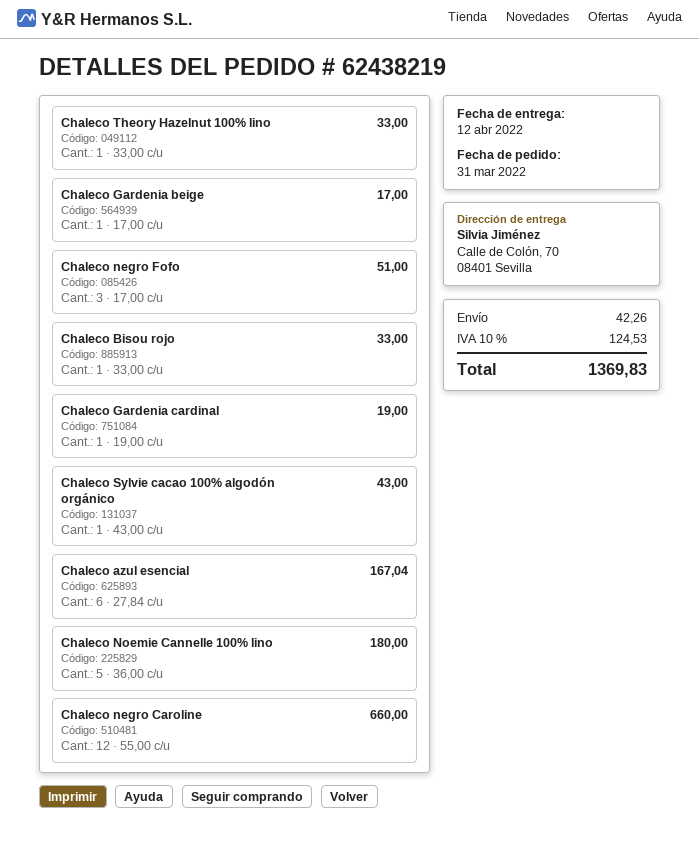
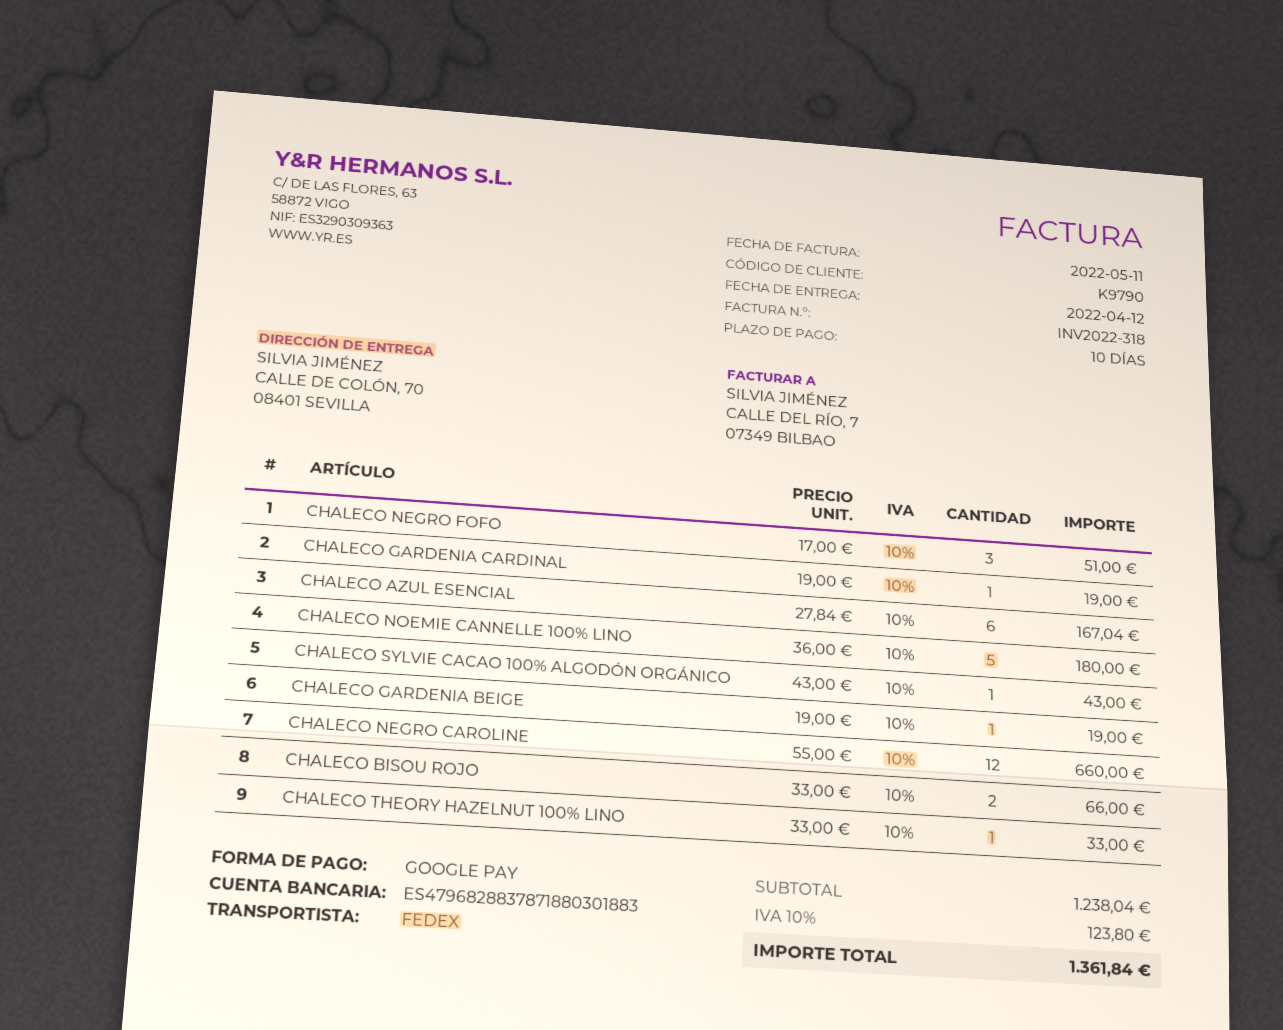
Chaleco Gardenia beige: 1 x 17.00 = 17.00 -> 1 x 19.00 = 19.00
Chaleco Bisou rojo: 1 x 33.00 = 33.00 -> 2 x 33.00 = 66.00
shipping: 42.26 -> none
tax: 10% = 124.53 -> 10% = 123.80
total: 1369.83 -> 1361.84

